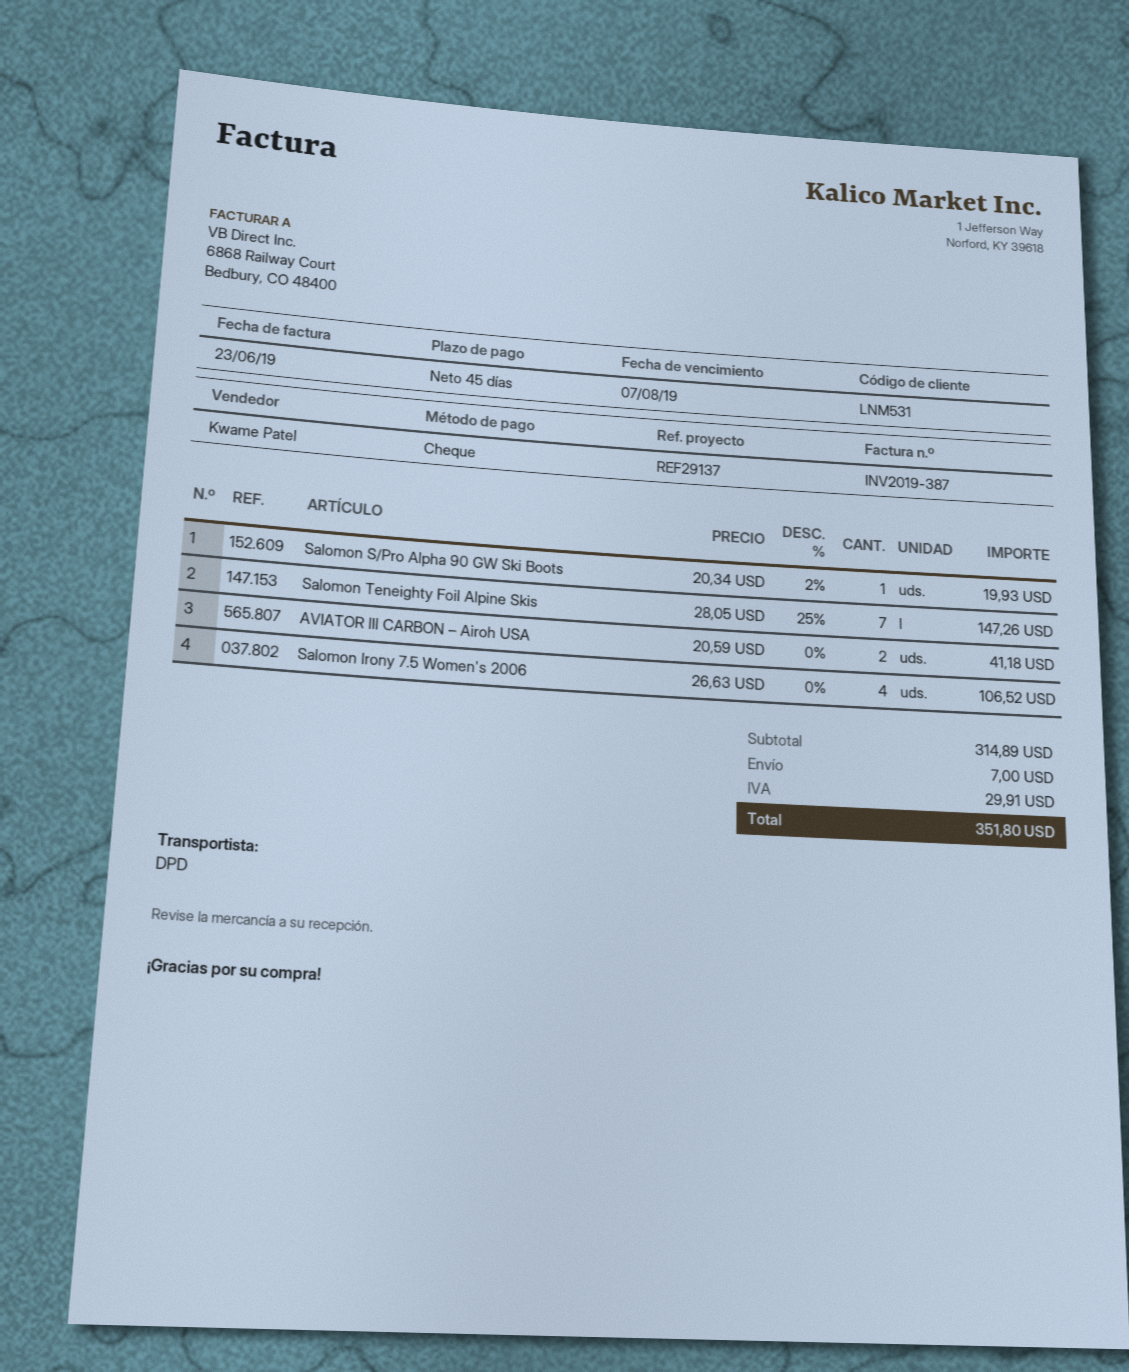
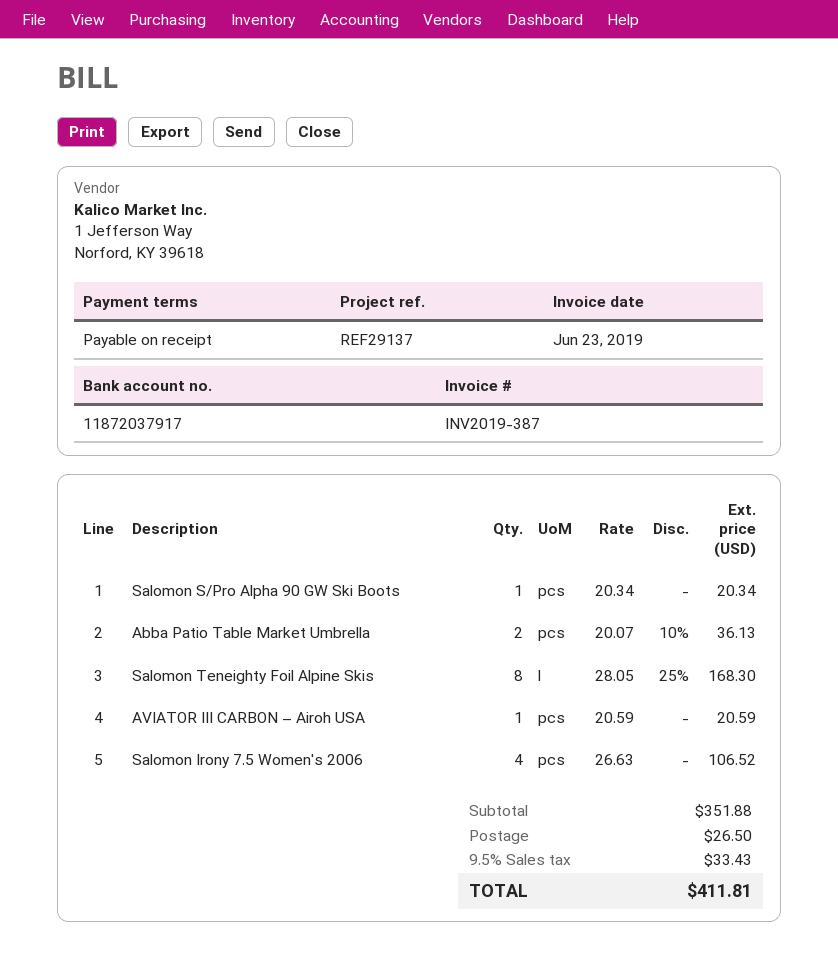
payment terms: 45 days -> on receipt
Salomon S/Pro Alpha 90 GW Ski Boots: 1 x 20.34 - 2% = 19.93 -> 1 x 20.34 = 20.34
Salomon Teneighty Foil Alpine Skis: 7 x 28.05 - 25% = 147.26 -> 8 x 28.05 - 25% = 168.30
AVIATOR III CARBON – Airoh USA: 2 x 20.59 = 41.18 -> 1 x 20.59 = 20.59
Abba Patio Table Market Umbrella: none -> 2 x 20.07 - 10% = 36.13
subtotal: 314.89 -> 351.88
shipping: 7.00 -> 26.50
tax: 29.91 -> 33.43
total: 351.80 -> 411.81

